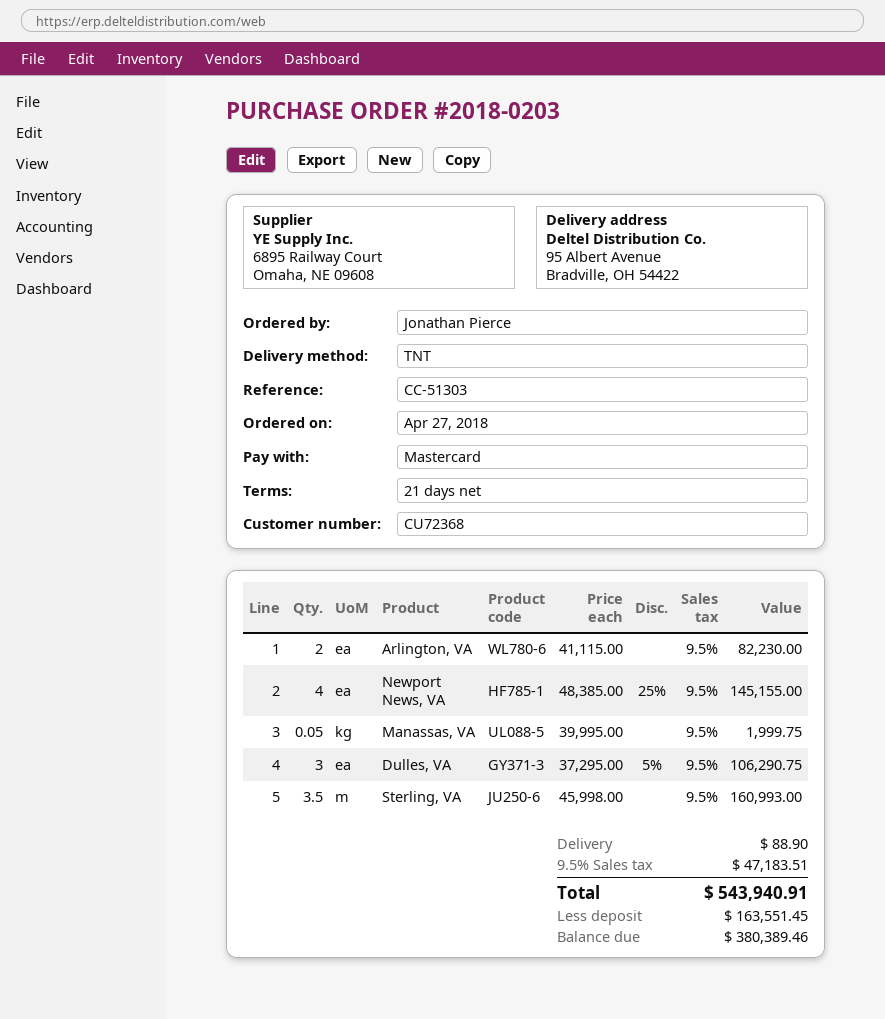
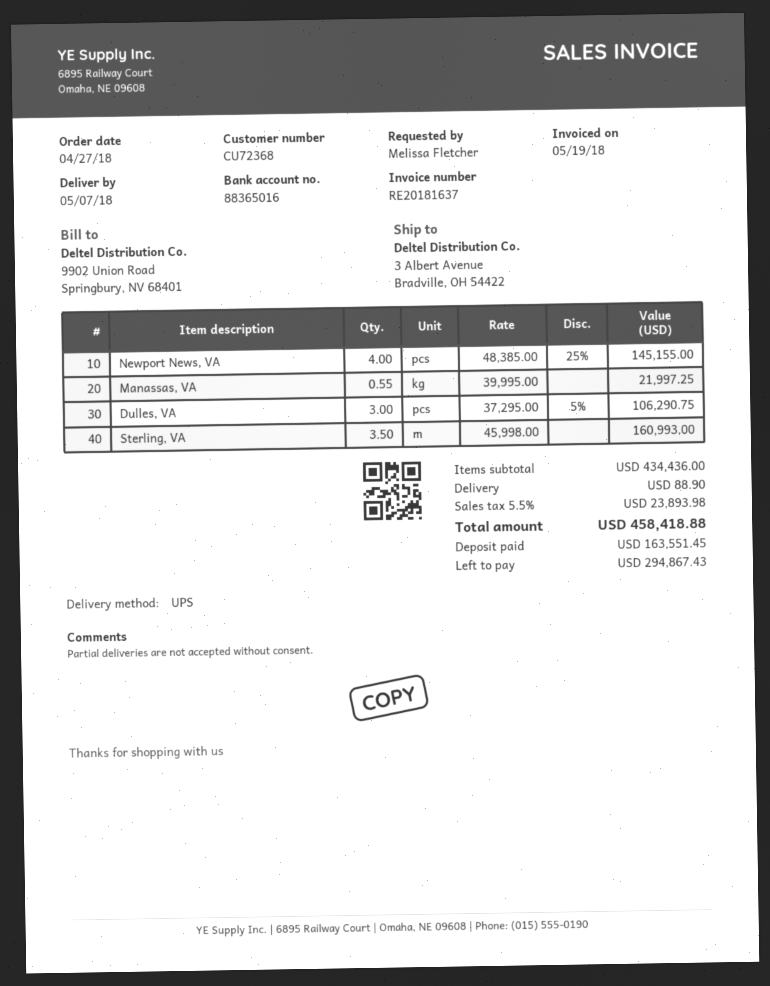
ordered by: Jonathan Pierce -> Melissa Fletcher
shipping method: TNT -> UPS
ship to: 95 Albert Avenue, Bradville, OH 54422 -> 3 Albert Avenue, Bradville, OH 54422
Arlington, VA: 2 x 41115.00 = 82230.00 -> none
Manassas, VA: 0.05 x 39995.00 = 1999.75 -> 0.55 x 39995.00 = 21997.25
tax: 9.5% = 47183.51 -> 5.5% = 23893.98
total: 543940.91 -> 458418.88
balance: 380389.46 -> 294867.43

